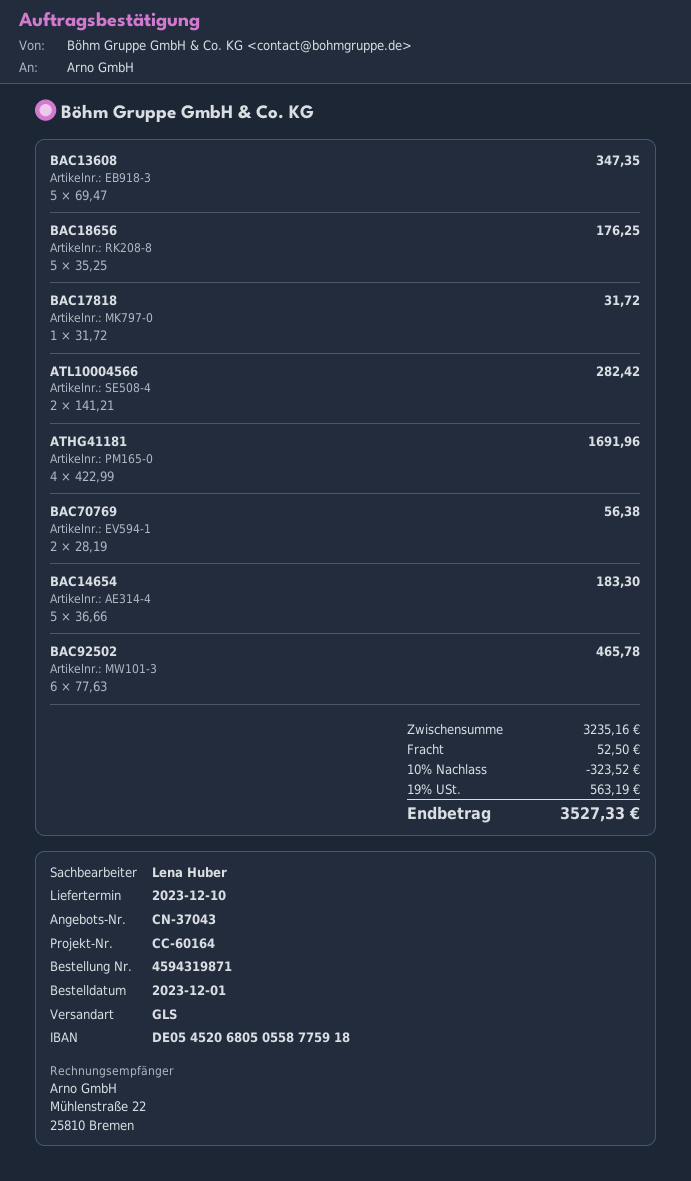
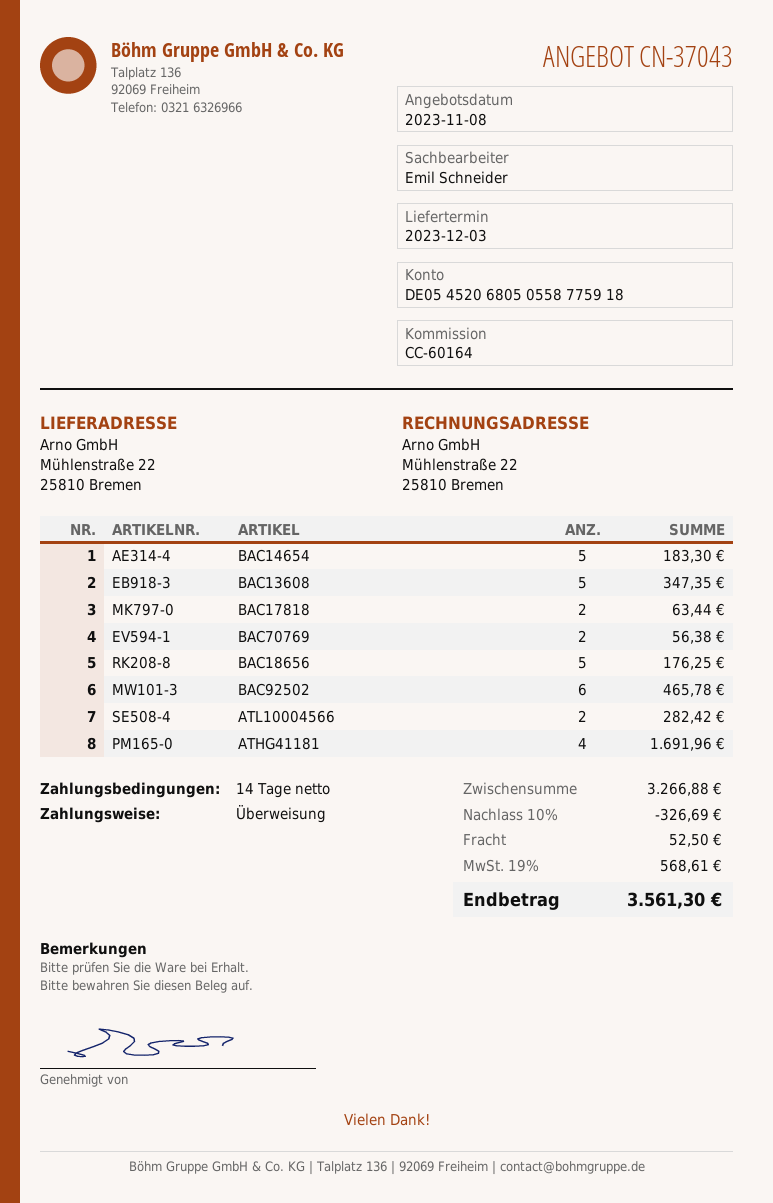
delivery date: 2023-12-10 -> 2023-12-03
sales rep: Lena Huber -> Emil Schneider
BAC17818: 1 for 31.72 -> 2 for 63.44
subtotal: 3235.16 -> 3266.88
discount: 10% = 323.52 -> 10% = 326.69
tax: 19% = 563.19 -> 19% = 568.61
total: 3527.33 -> 3561.30

